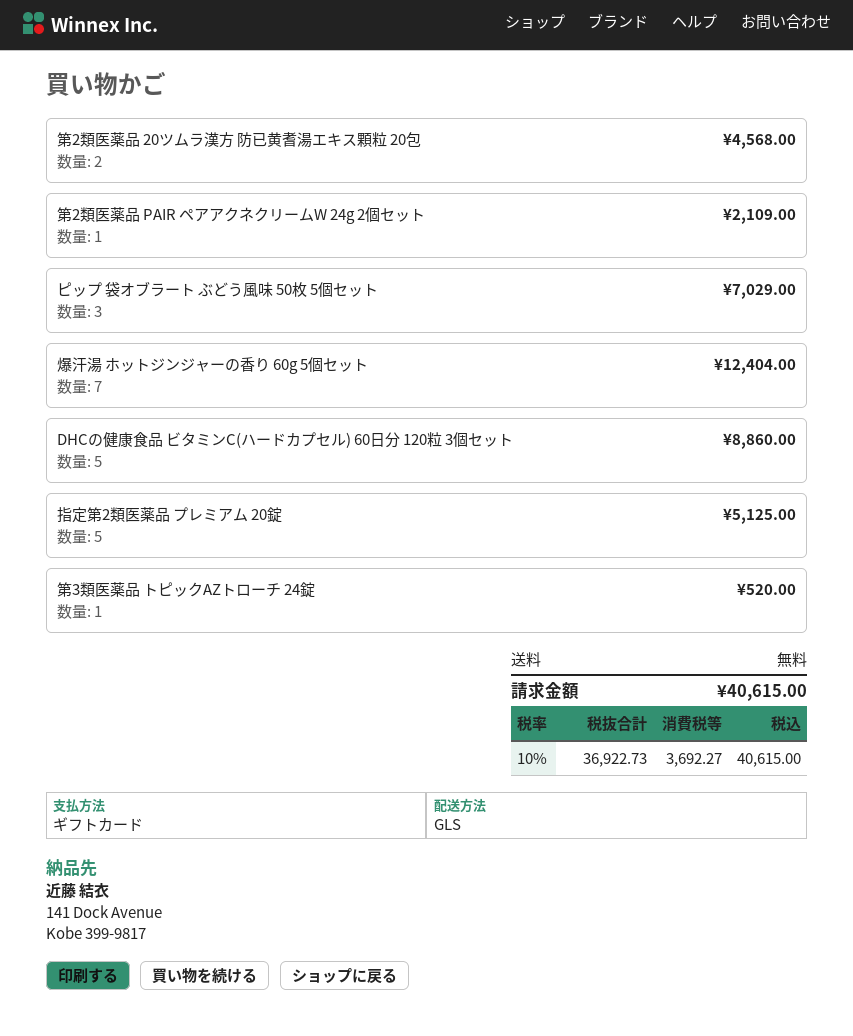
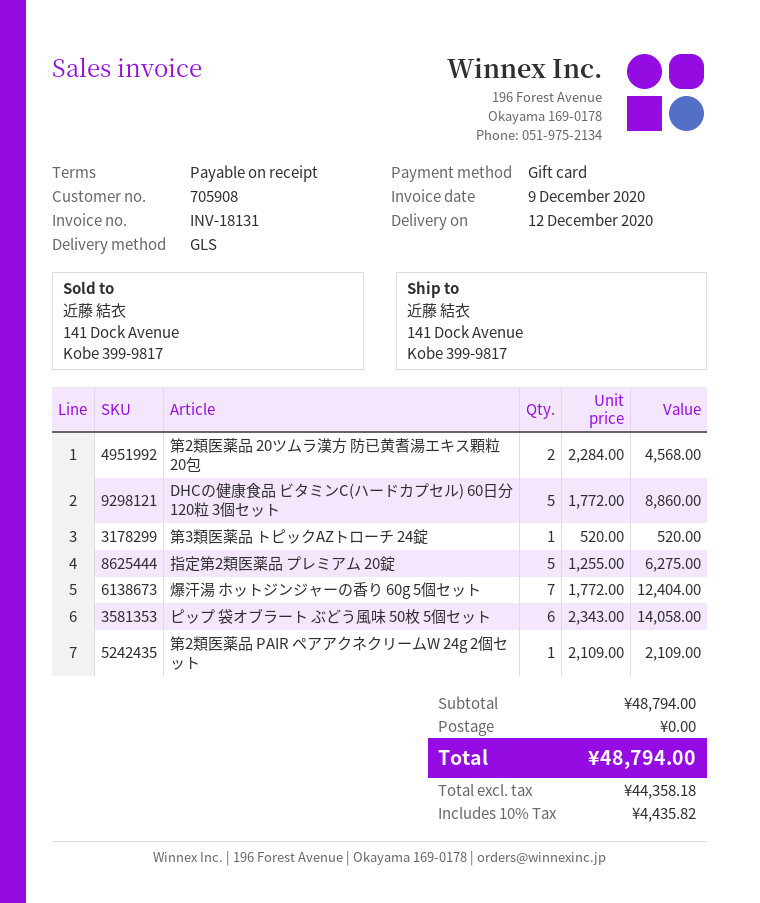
ピップ 袋オブラート ぶどう風味 50枚 5個セット: 3 for 7029.00 -> 6 for 14058.00
指定第2類医薬品 プレミアム 20錠: 5 for 5125.00 -> 5 for 6275.00
net: 36922.73 -> 44358.18
tax: 10% = 3692.27 -> 10% = 4435.82
total: 40615.00 -> 48794.00

